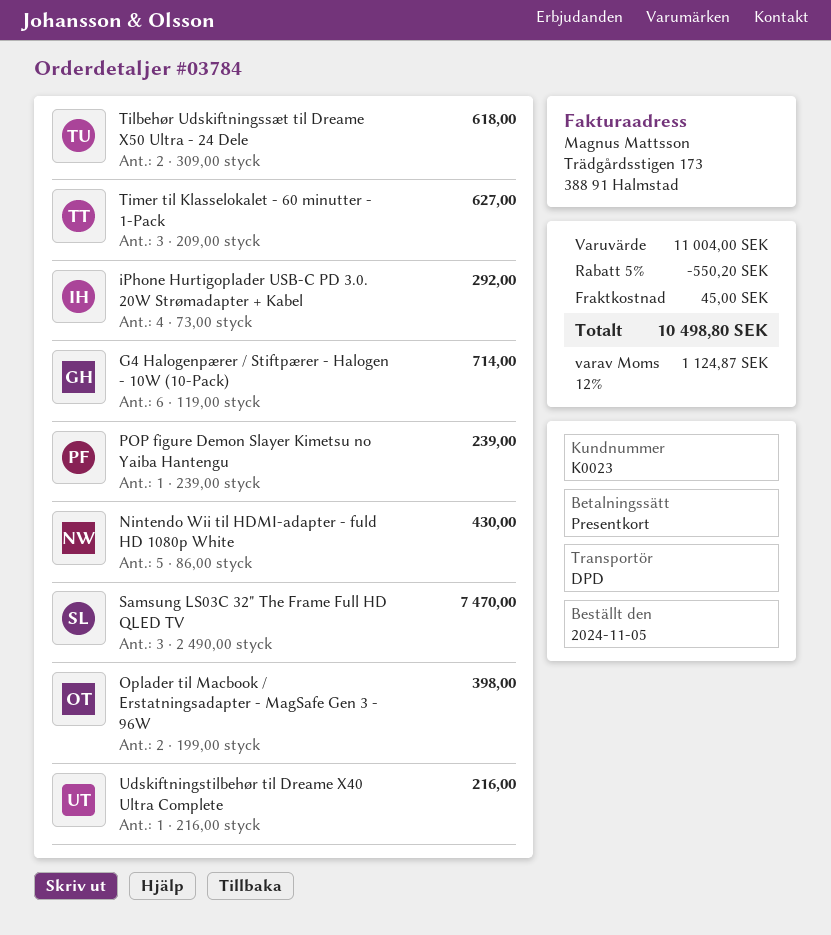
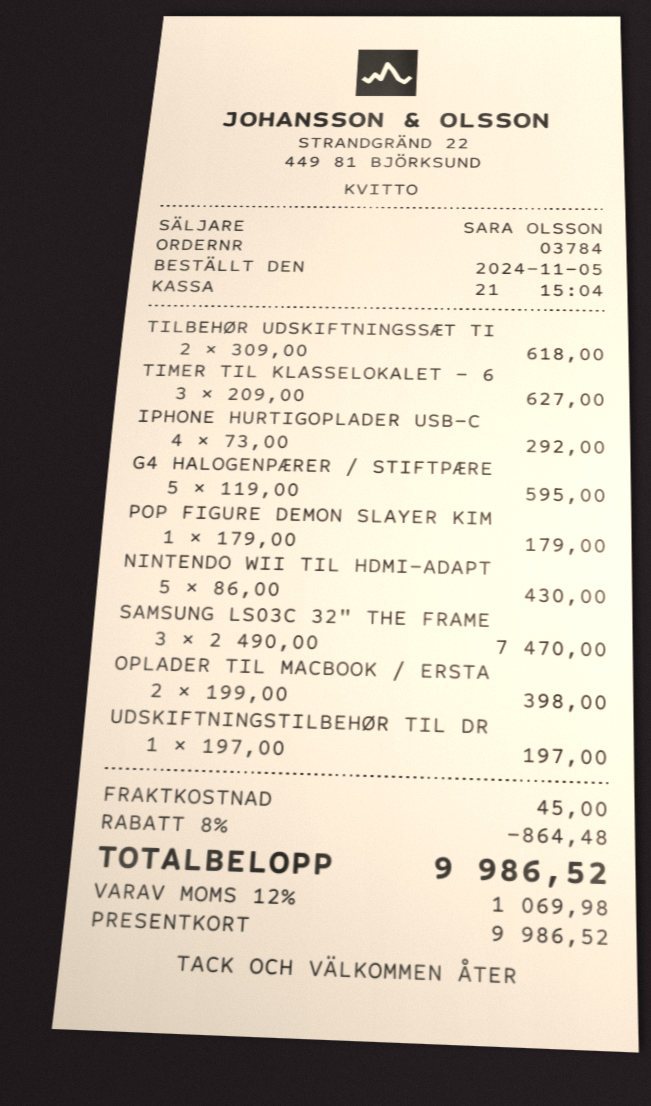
G4 Halogenpærer / Stiftpærer - Halogen - 10W (10-Pack): 6 x 119.00 = 714.00 -> 5 x 119.00 = 595.00
POP figure Demon Slayer Kimetsu no Yaiba Hantengu: 1 x 239.00 = 239.00 -> 1 x 179.00 = 179.00
Udskiftningstilbehør til Dreame X40 Ultra Complete: 1 x 216.00 = 216.00 -> 1 x 197.00 = 197.00
discount: 5% = 550.20 -> 8% = 864.48
tax: 12% = 1124.87 -> 12% = 1069.98
total: 10498.80 -> 9986.52

